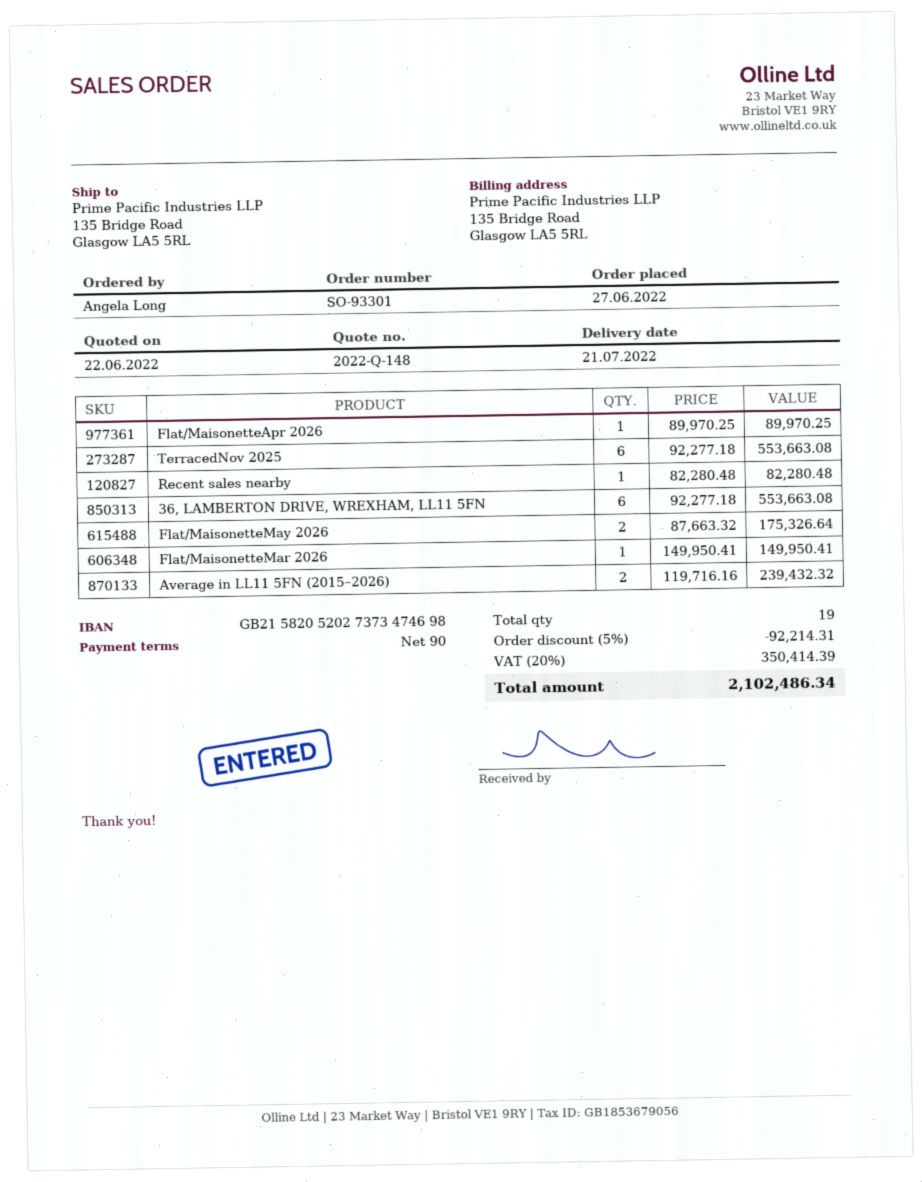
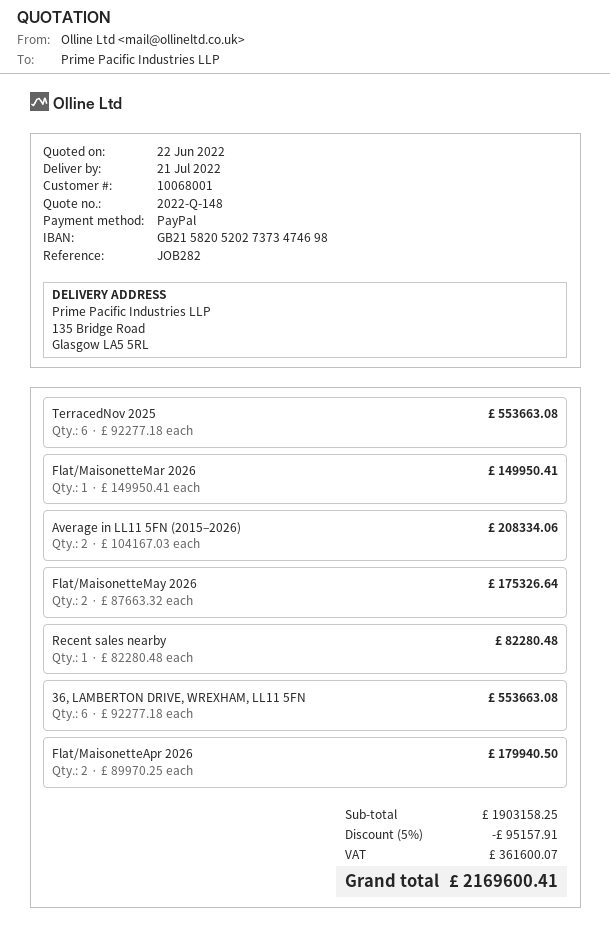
Flat/MaisonetteApr 2026: 1 x 89970.25 = 89970.25 -> 2 x 89970.25 = 179940.50
Average in LL11 5FN (2015–2026): 2 x 119716.16 = 239432.32 -> 2 x 104167.03 = 208334.06
discount: 5% = 92214.31 -> 5% = 95157.91
tax: 350414.39 -> 361600.07
total: 2102486.34 -> 2169600.41

